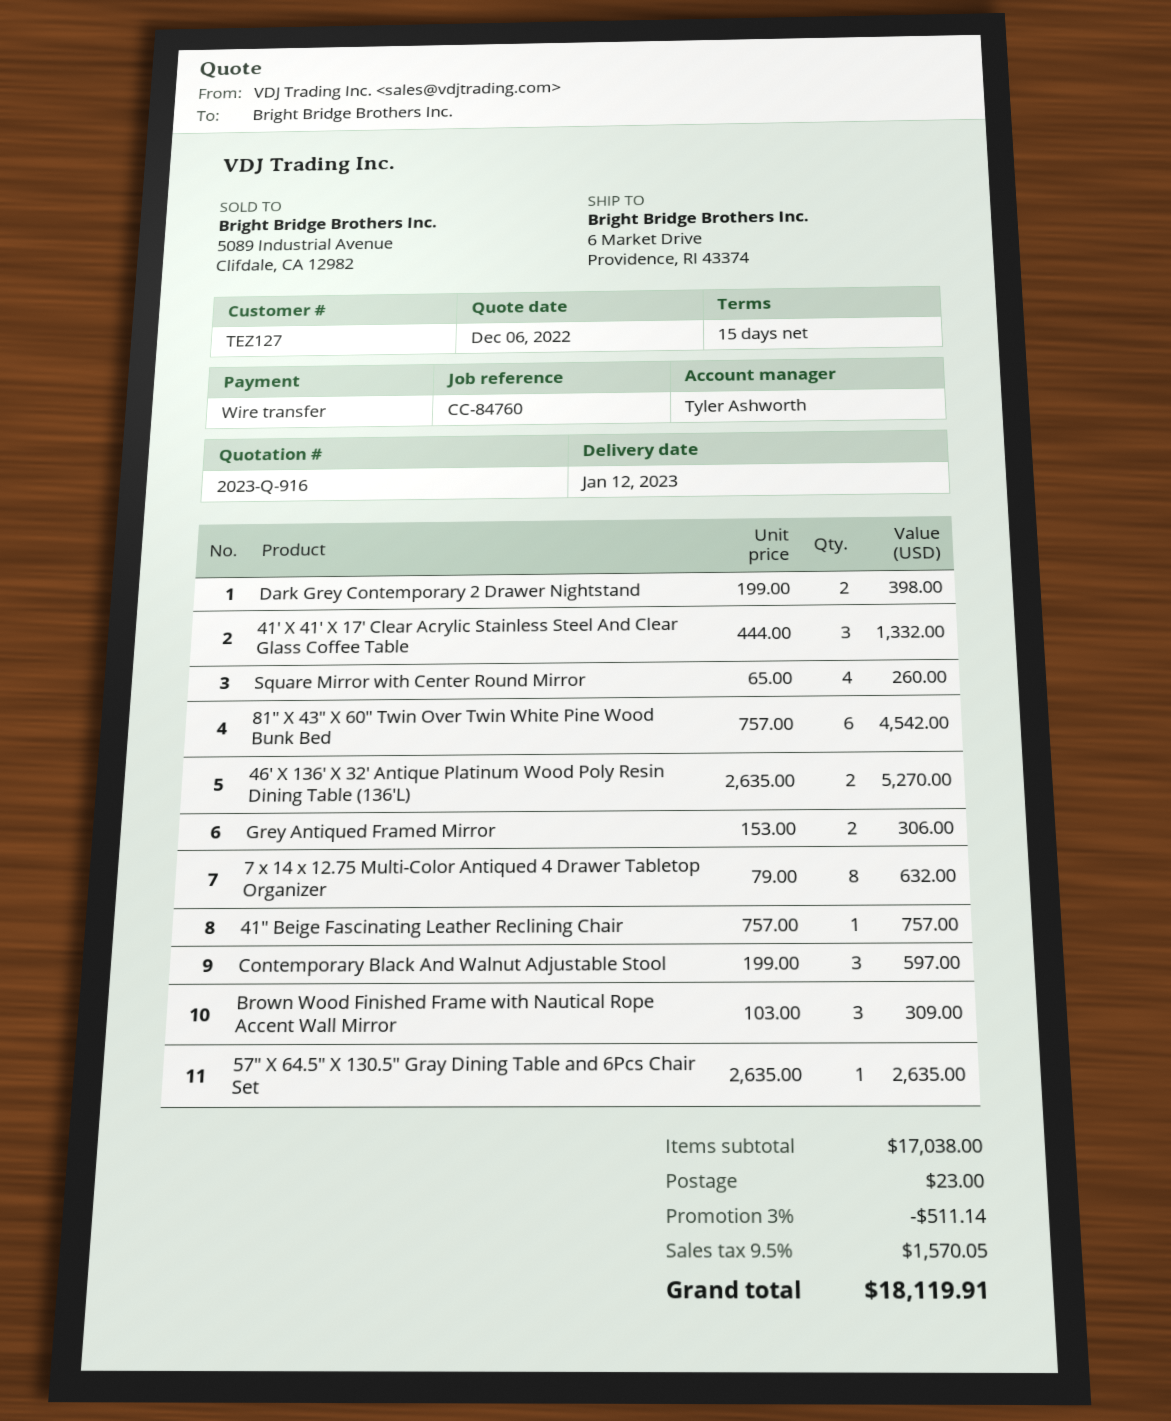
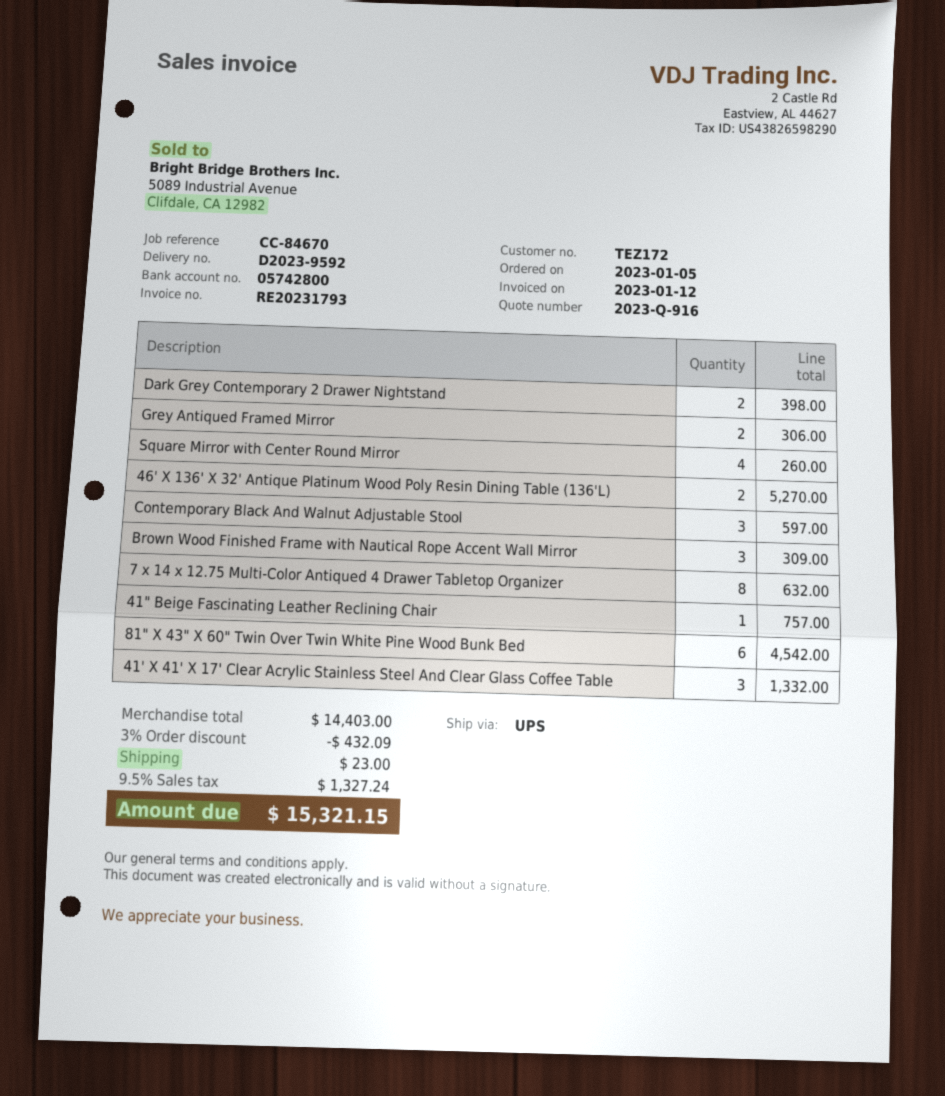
customer number: TEZ127 -> TEZ172
reference: CC-84760 -> CC-84670
57" X 64.5" X 130.5" Gray Dining Table and 6Pcs Chair Set: 1 for 2635.00 -> none
subtotal: 17038.00 -> 14403.00
discount: 3% = 511.14 -> 3% = 432.09
tax: 9.5% = 1570.05 -> 9.5% = 1327.24
total: 18119.91 -> 15321.15

